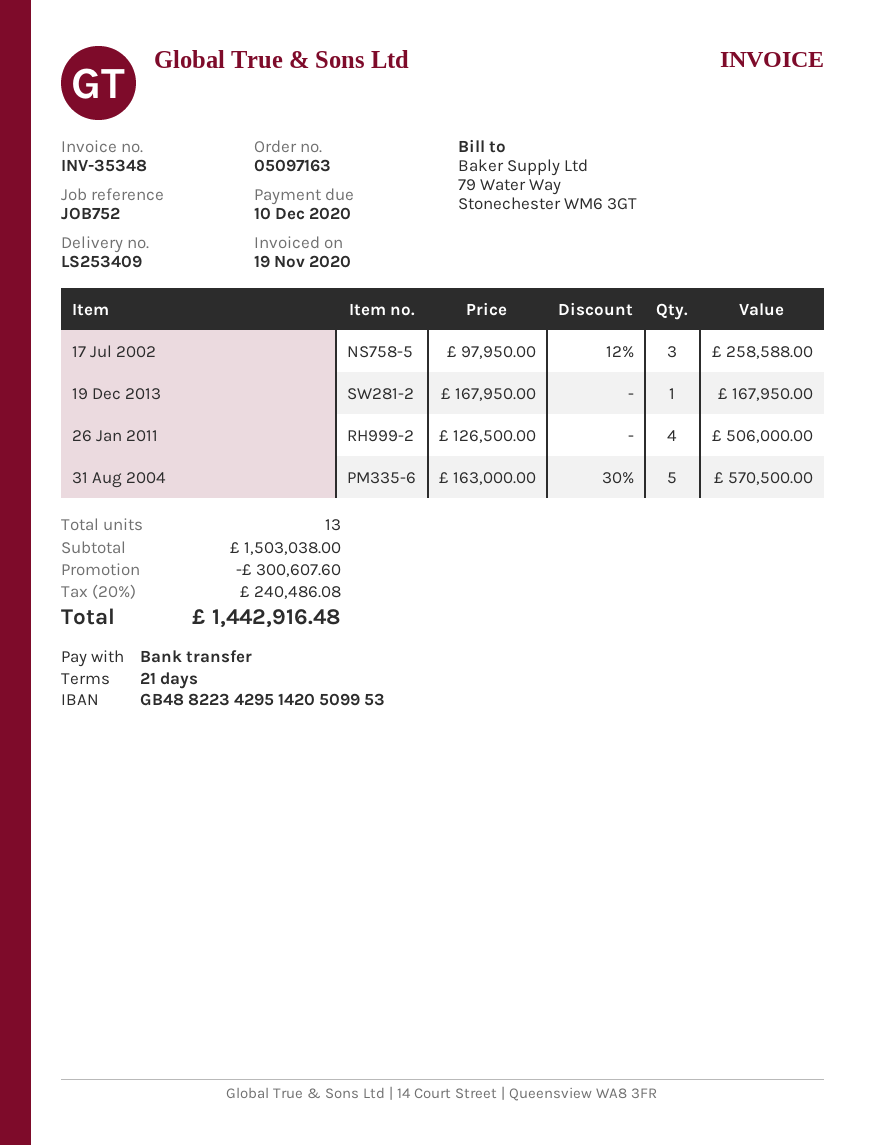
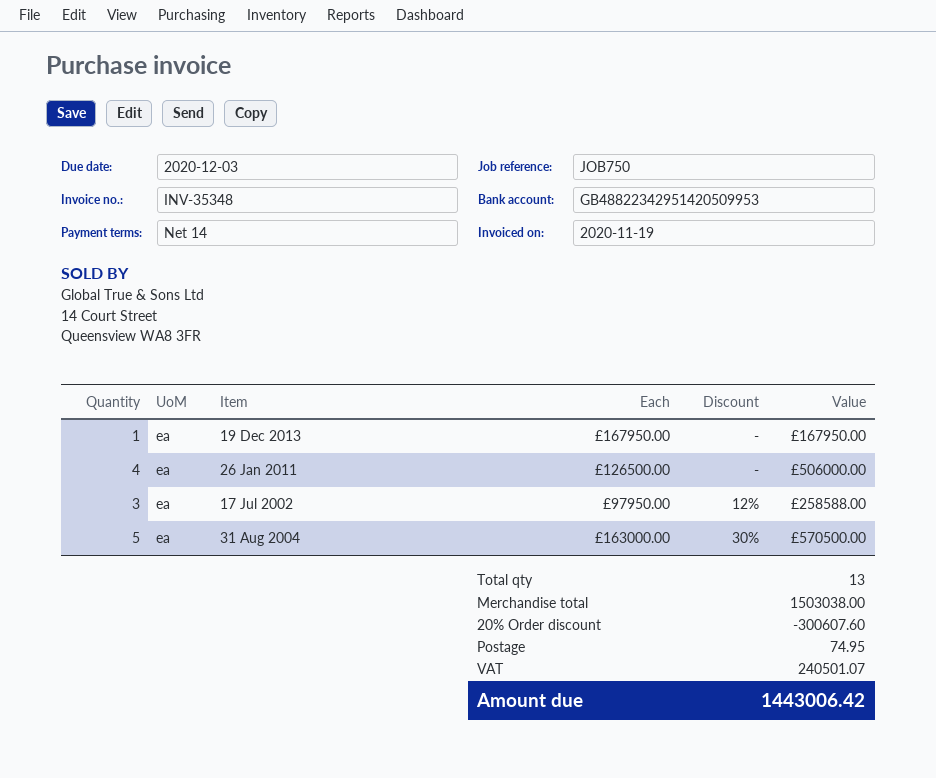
payment terms: 21 days -> 14 days
due date: 2020-12-10 -> 2020-12-03
reference: JOB752 -> JOB750
shipping: none -> 74.95
tax: 240486.08 -> 240501.07
total: 1442916.48 -> 1443006.42

